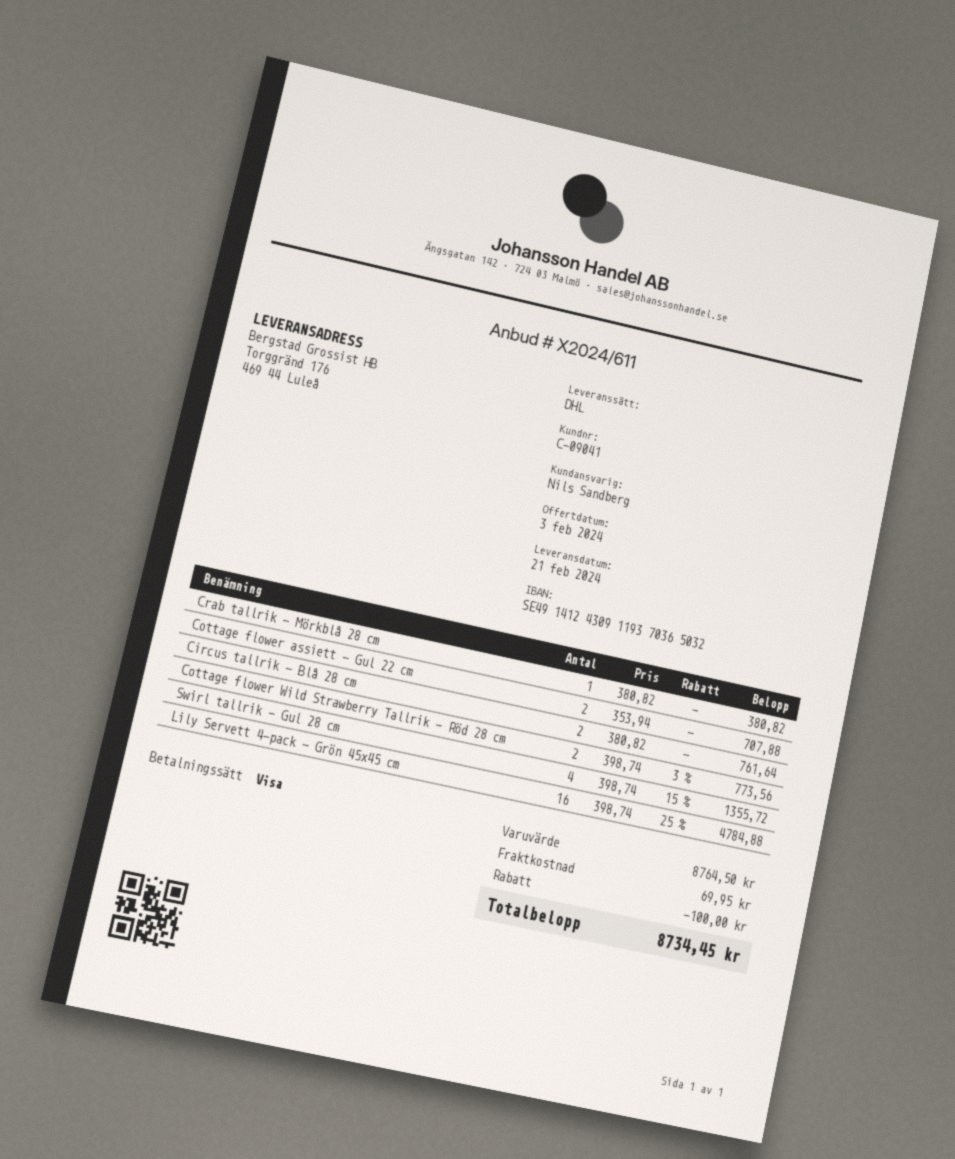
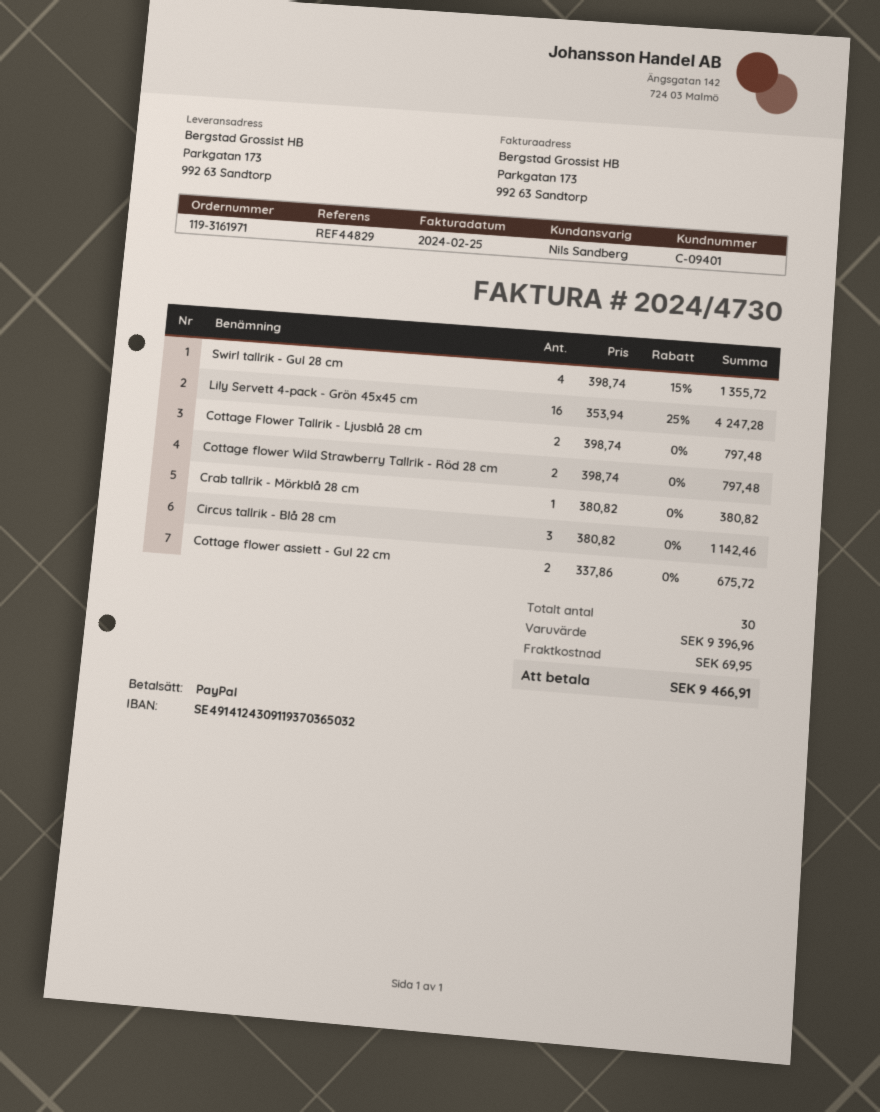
customer number: C-09041 -> C-09401
payment method: Visa -> PayPal
ship to: Torggränd 176, 469 44 Luleå -> Parkgatan 173, 992 63 Sandtorp
Cottage flower assiett - Gul 22 cm: 2 x 353.94 = 707.88 -> 2 x 337.86 = 675.72
Circus tallrik - Blå 28 cm: 2 x 380.82 = 761.64 -> 3 x 380.82 = 1142.46
Cottage flower Wild Strawberry Tallrik - Röd 28 cm: 2 x 398.74 - 3% = 773.56 -> 2 x 398.74 = 797.48
Lily Servett 4-pack - Grön 45x45 cm: 16 x 398.74 - 25% = 4784.88 -> 16 x 353.94 - 25% = 4247.28
Cottage Flower Tallrik - Ljusblå 28 cm: none -> 2 x 398.74 = 797.48
subtotal: 8764.50 -> 9396.96
discount: 100.00 -> none
total: 8734.45 -> 9466.91

